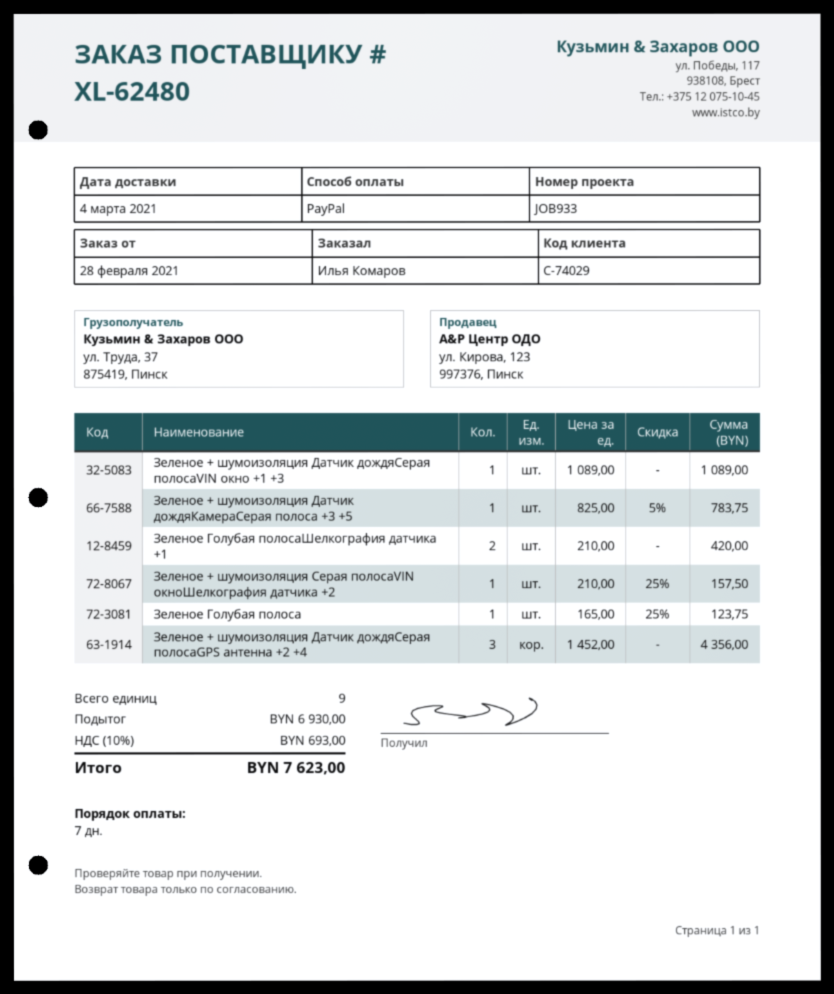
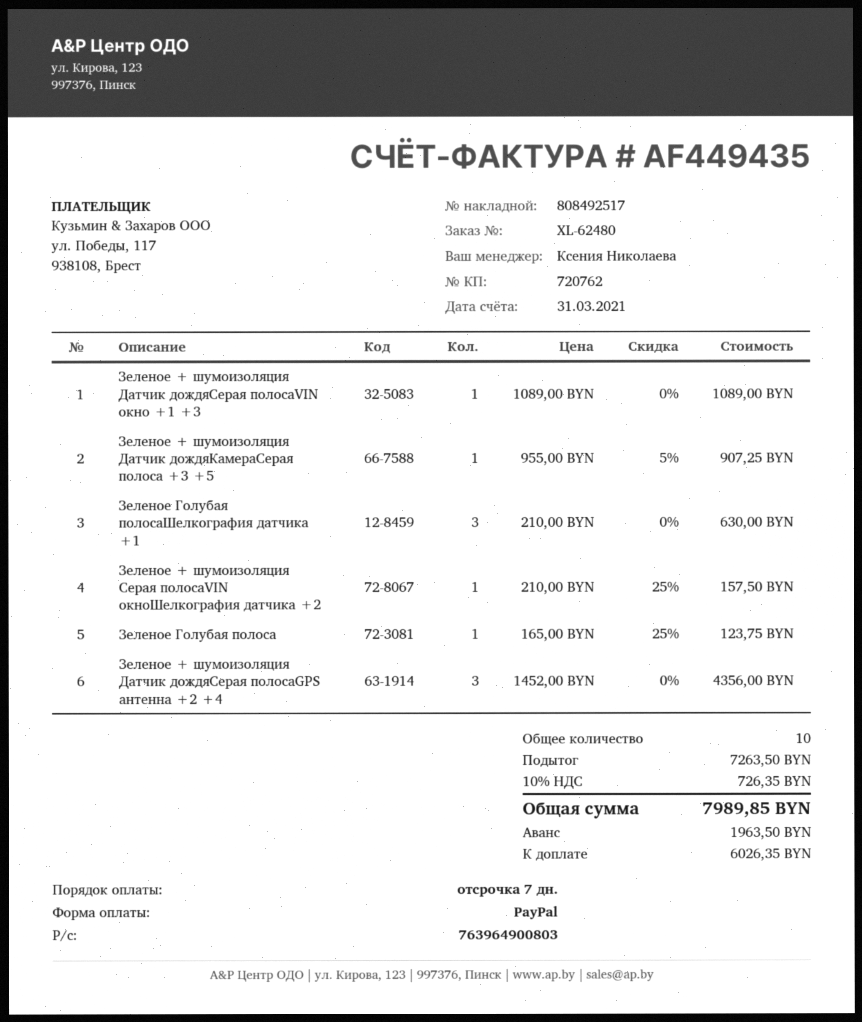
Зеленое + шумоизоляция Датчик дождяКамераСерая полоса +3 +5: 1 x 825.00 - 5% = 783.75 -> 1 x 955.00 - 5% = 907.25
Зеленое Голубая полосаШелкография датчика +1: 2 x 210.00 = 420.00 -> 3 x 210.00 = 630.00
total quantity: 9 -> 10
subtotal: 6930.00 -> 7263.50
tax: 10% = 693.00 -> 10% = 726.35
total: 7623.00 -> 7989.85

